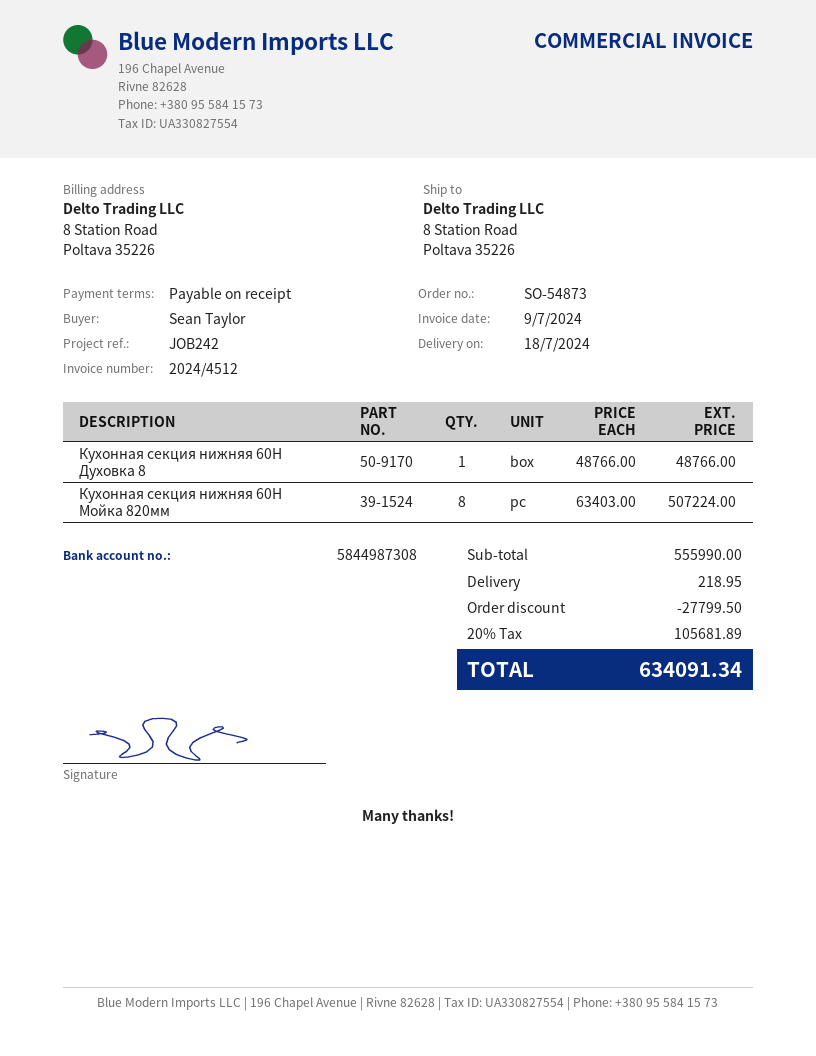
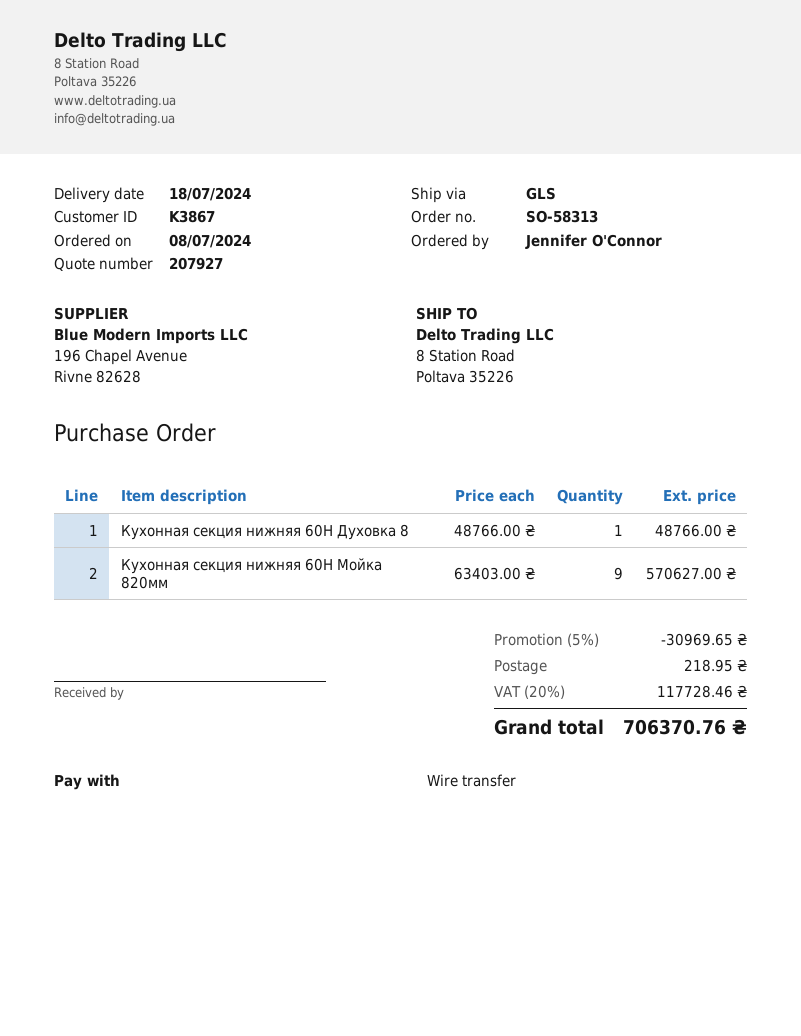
order number: SO-54873 -> SO-58313
ordered by: Sean Taylor -> Jennifer O'Connor
Кухонная секция нижняя 60Н Мойка 820мм: 8 x 63403.00 = 507224.00 -> 9 x 63403.00 = 570627.00
discount: 27799.50 -> 30969.65
tax: 20% = 105681.89 -> 20% = 117728.46
total: 634091.34 -> 706370.76

